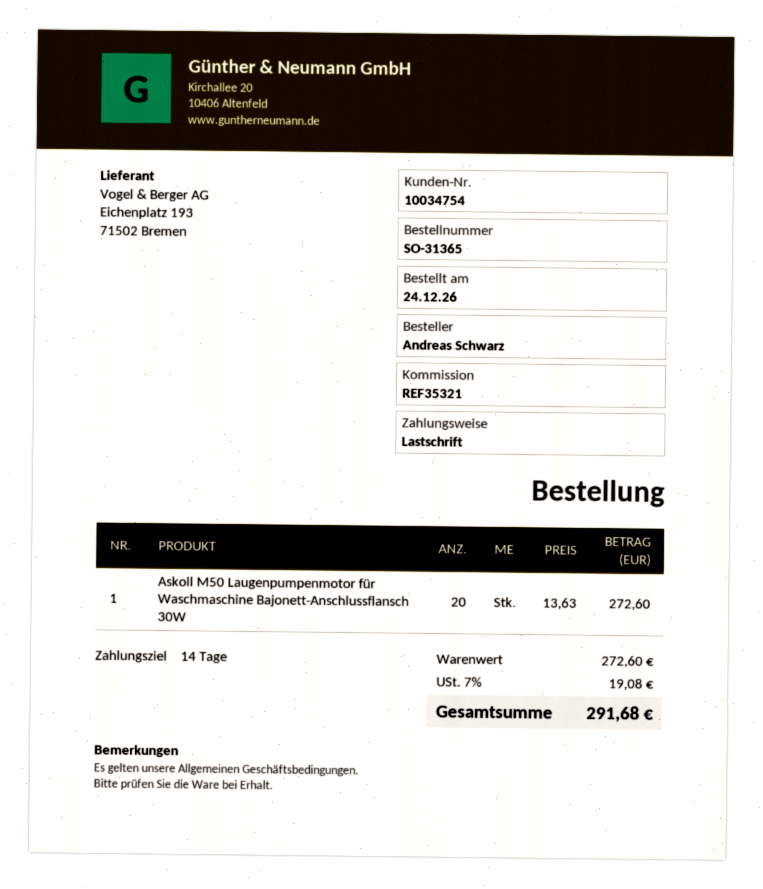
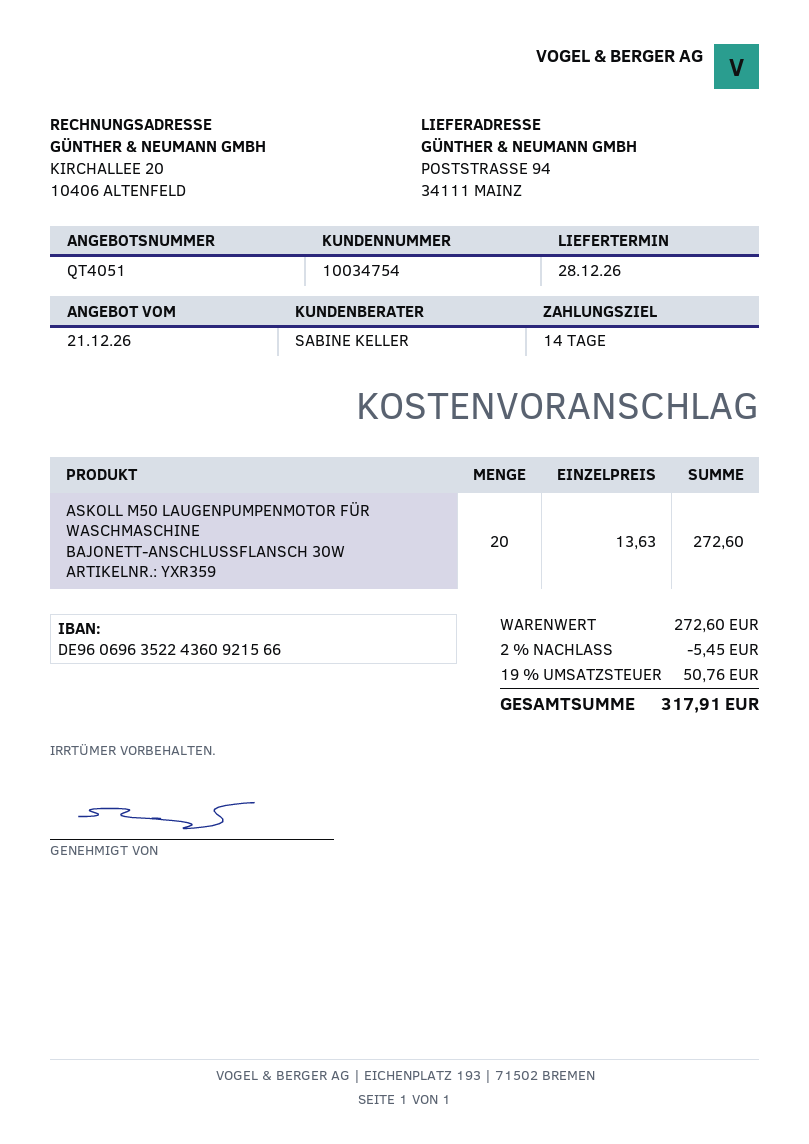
discount: none -> 2% = 5.45
tax: 7% = 19.08 -> 19% = 50.76
total: 291.68 -> 317.91

